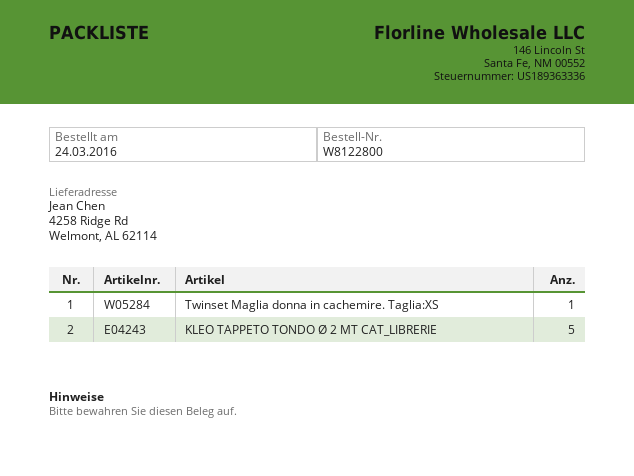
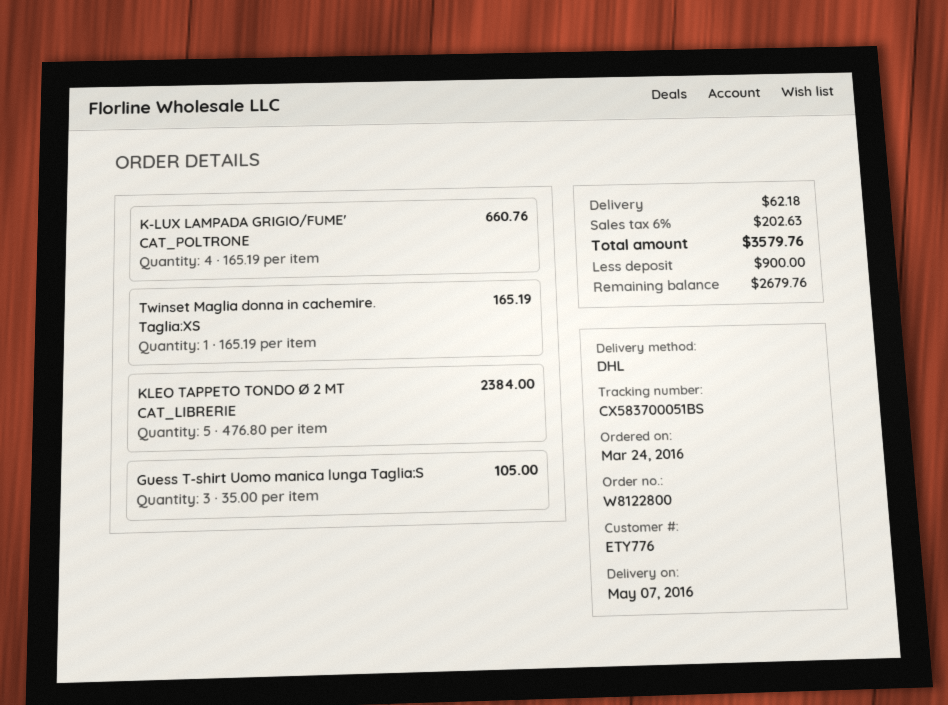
K-LUX LAMPADA GRIGIO/FUME' CAT_POLTRONE: none -> 4
Guess T-shirt Uomo manica lunga Taglia:S: none -> 3

